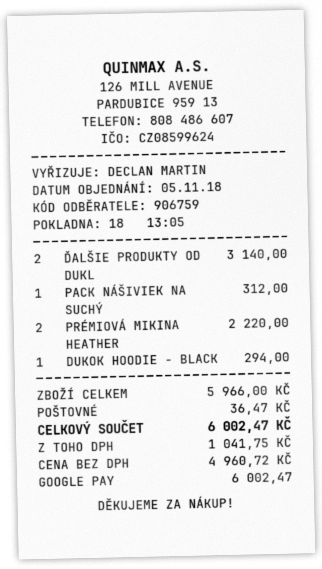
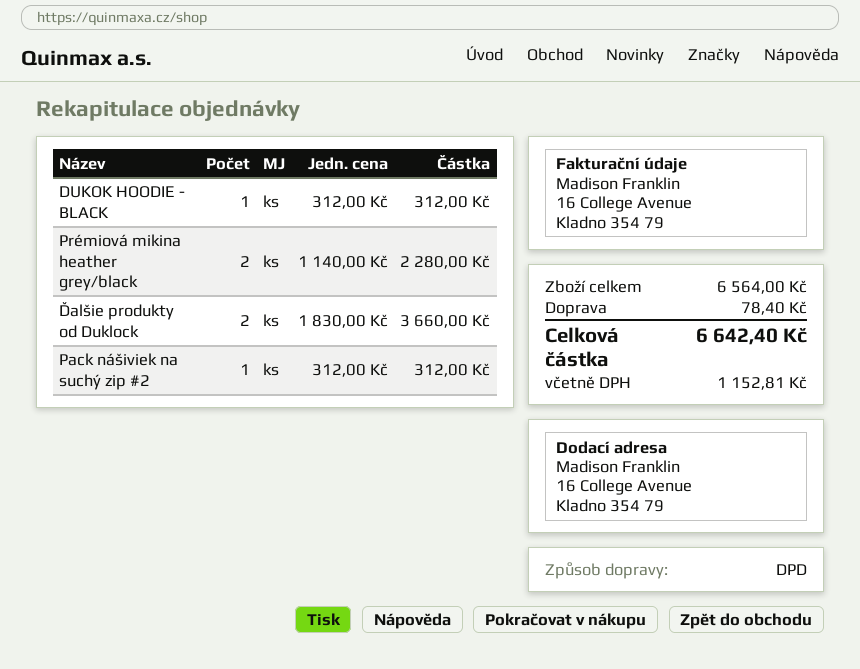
ĎALŠIE PRODUKTY OD DUKL: 2 for 3140.00 -> 2 for 3660.00
PRÉMIOVÁ MIKINA HEATHER: 2 for 2220.00 -> 2 for 2280.00
DUKOK HOODIE - BLACK: 1 for 294.00 -> 1 for 312.00
subtotal: 5966.00 -> 6564.00
shipping: 36.47 -> 78.40
tax: 1041.75 -> 1152.81
total: 6002.47 -> 6642.40

